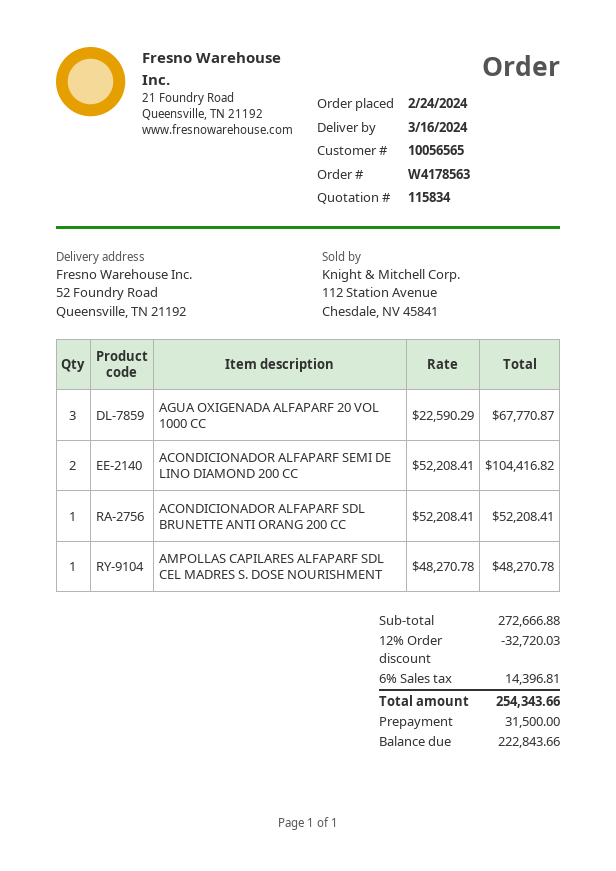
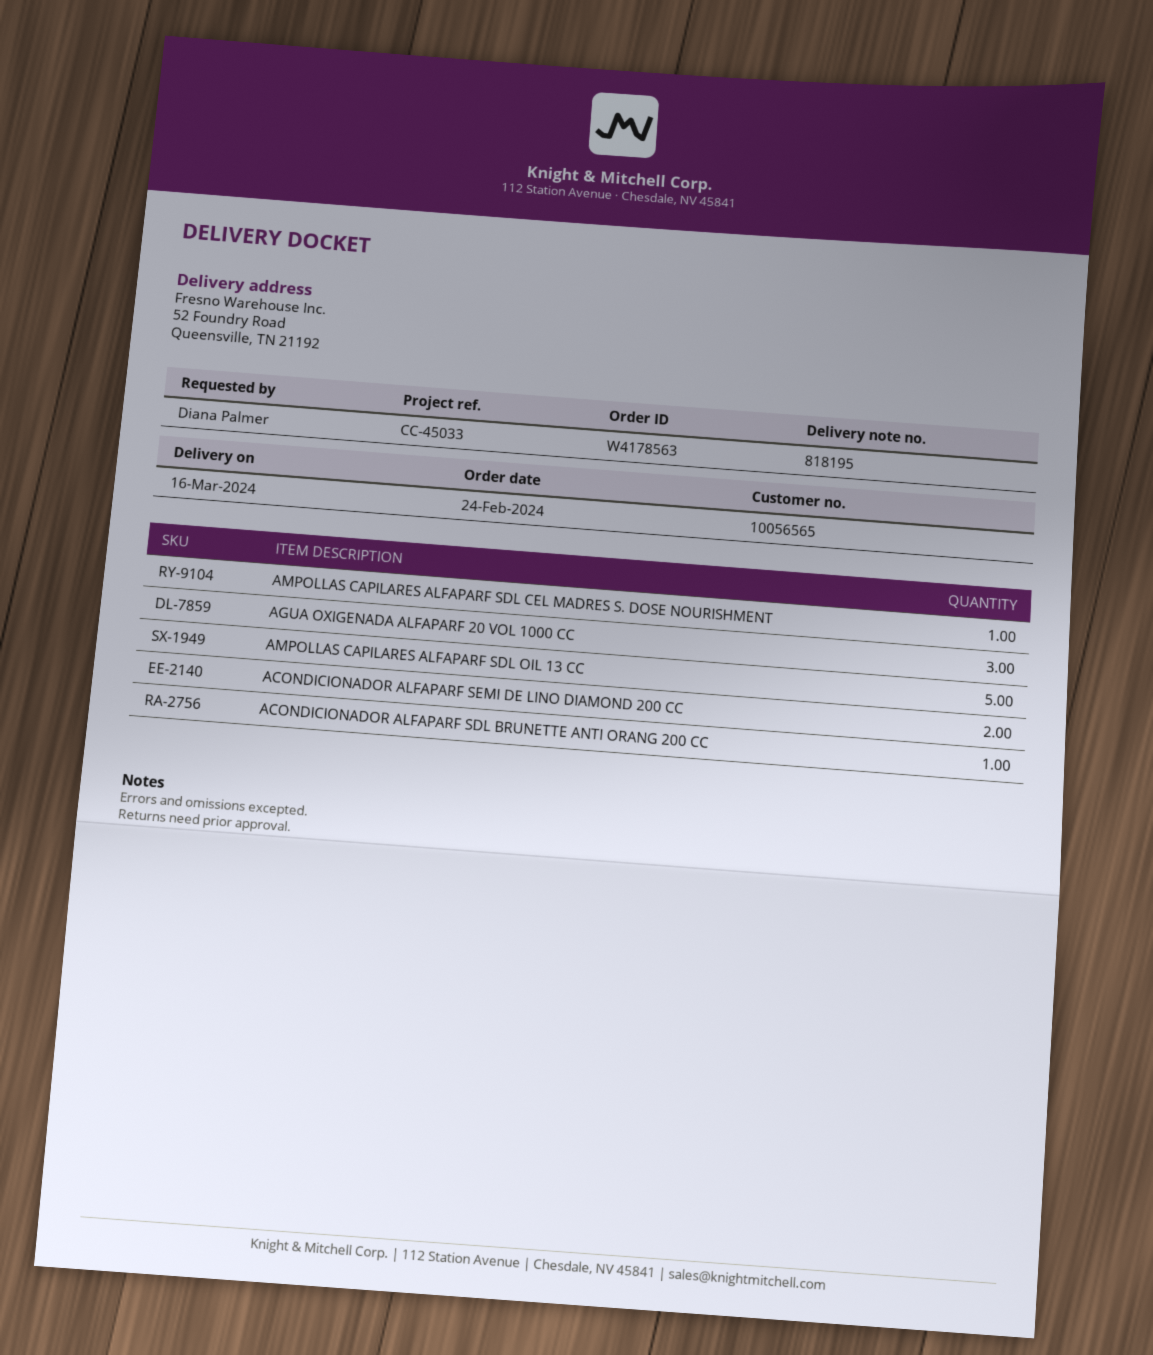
AMPOLLAS CAPILARES ALFAPARF SDL OIL 13 CC: none -> 5

